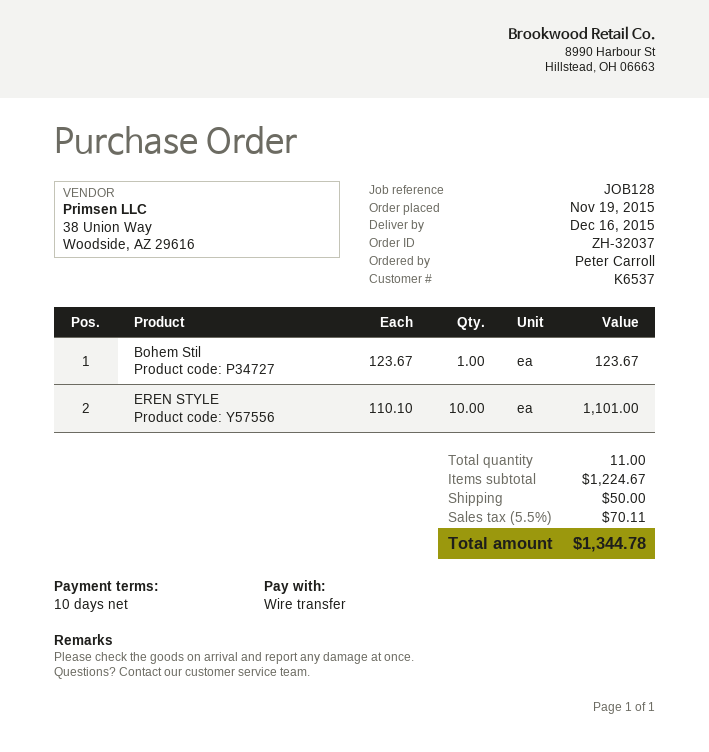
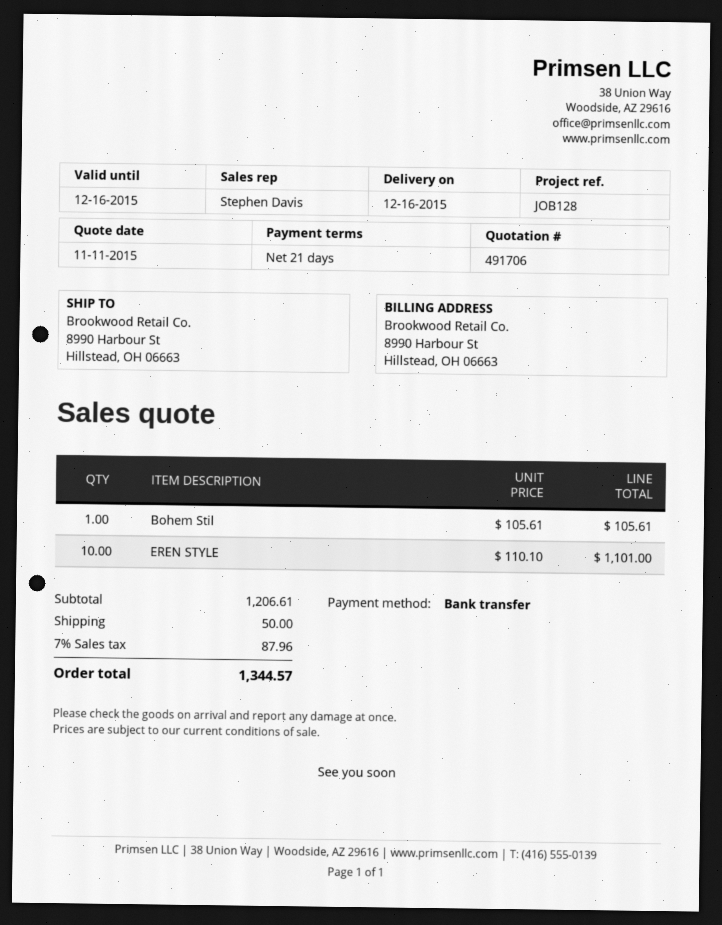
payment terms: 10 days -> 21 days
Bohem Stil: 1 x 123.67 = 123.67 -> 1 x 105.61 = 105.61
subtotal: 1224.67 -> 1206.61
tax: 5.5% = 70.11 -> 7% = 87.96
total: 1344.78 -> 1344.57

